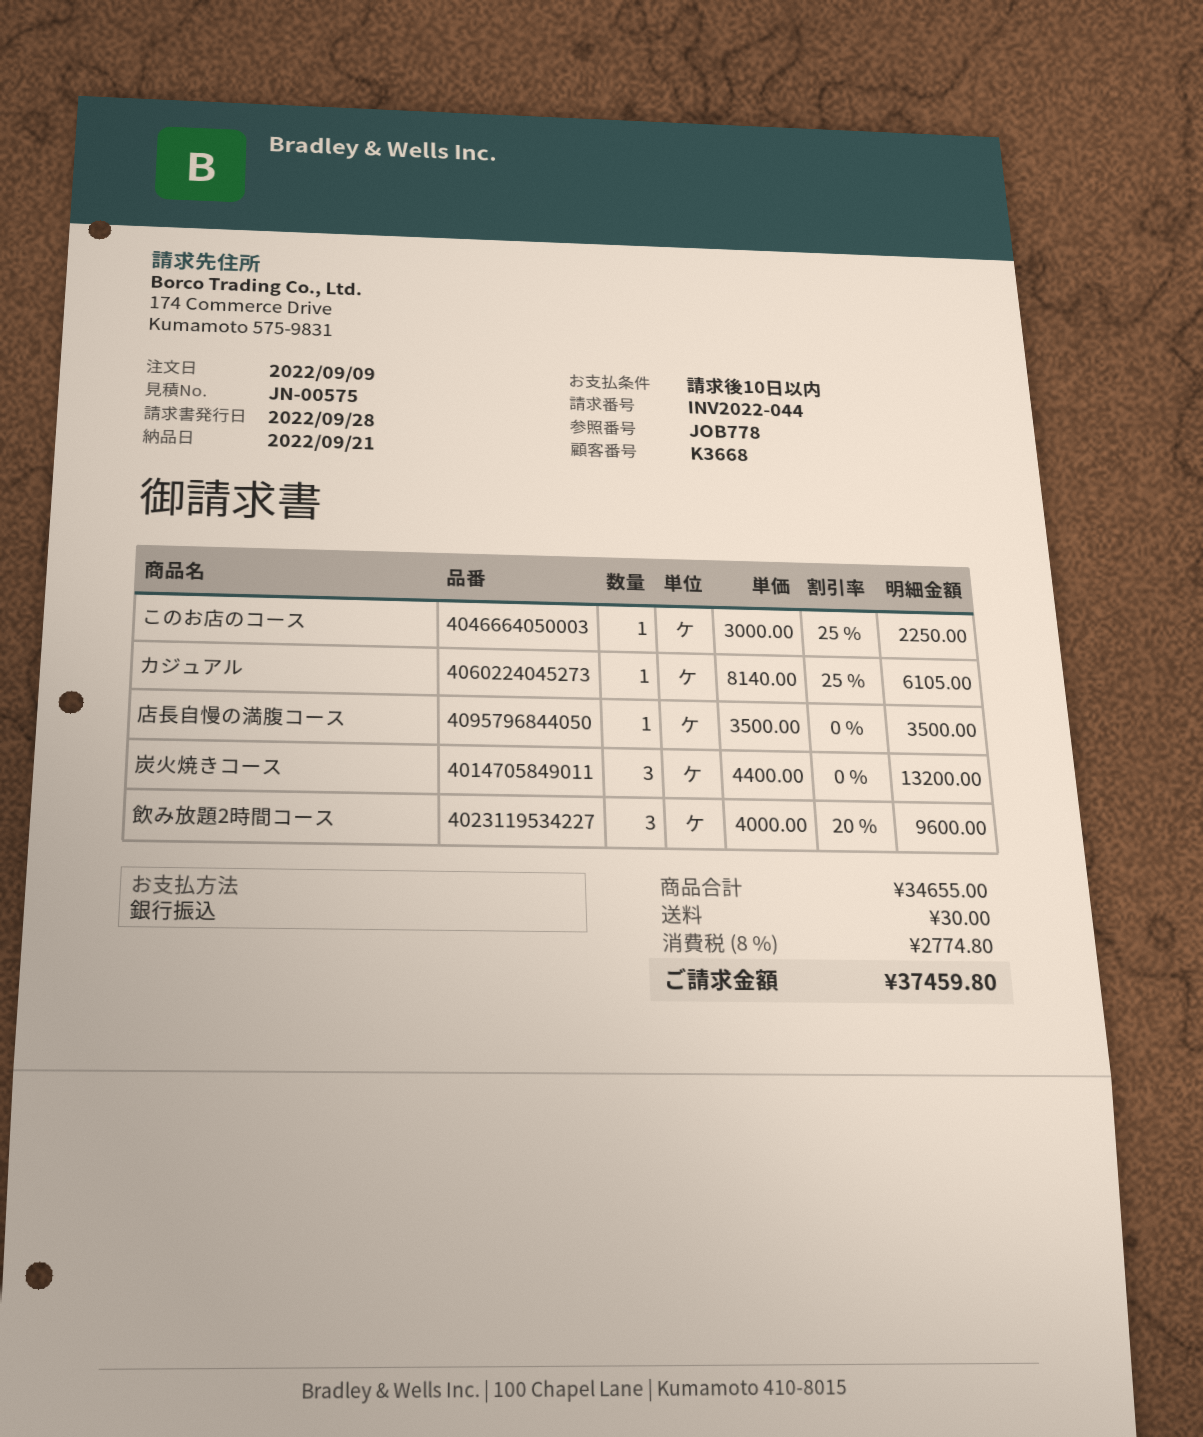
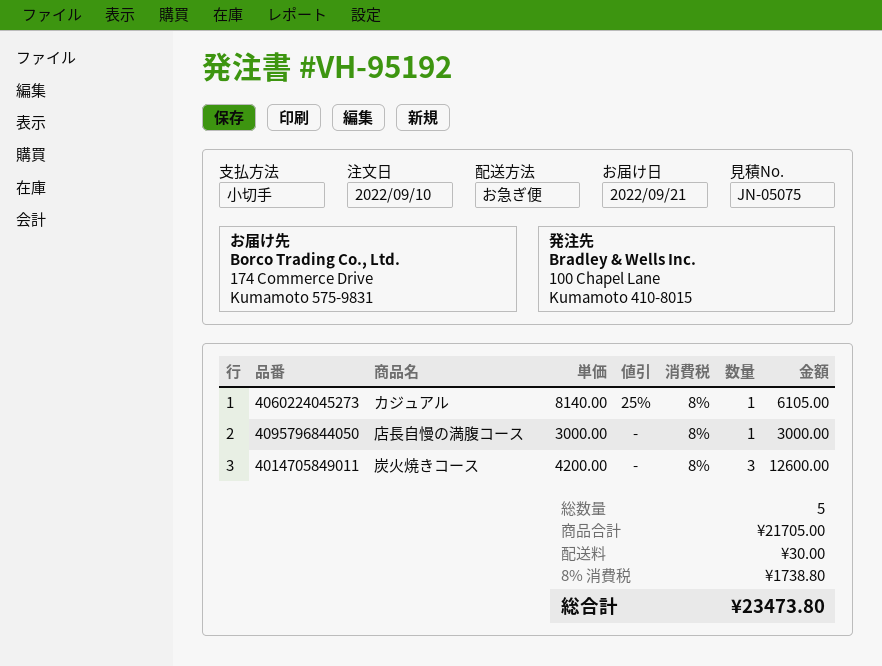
quote number: JN-00575 -> JN-05075
order date: 2022-09-09 -> 2022-09-10
payment method: bank transfer -> cheque
このお店のコース: 1 x 3000.00 - 25% = 2250.00 -> none
店長自慢の満腹コース: 1 x 3500.00 = 3500.00 -> 1 x 3000.00 = 3000.00
炭火焼きコース: 3 x 4400.00 = 13200.00 -> 3 x 4200.00 = 12600.00
飲み放題2時間コース: 3 x 4000.00 - 20% = 9600.00 -> none
subtotal: 34655.00 -> 21705.00
tax: 8% = 2774.80 -> 8% = 1738.80
total: 37459.80 -> 23473.80

